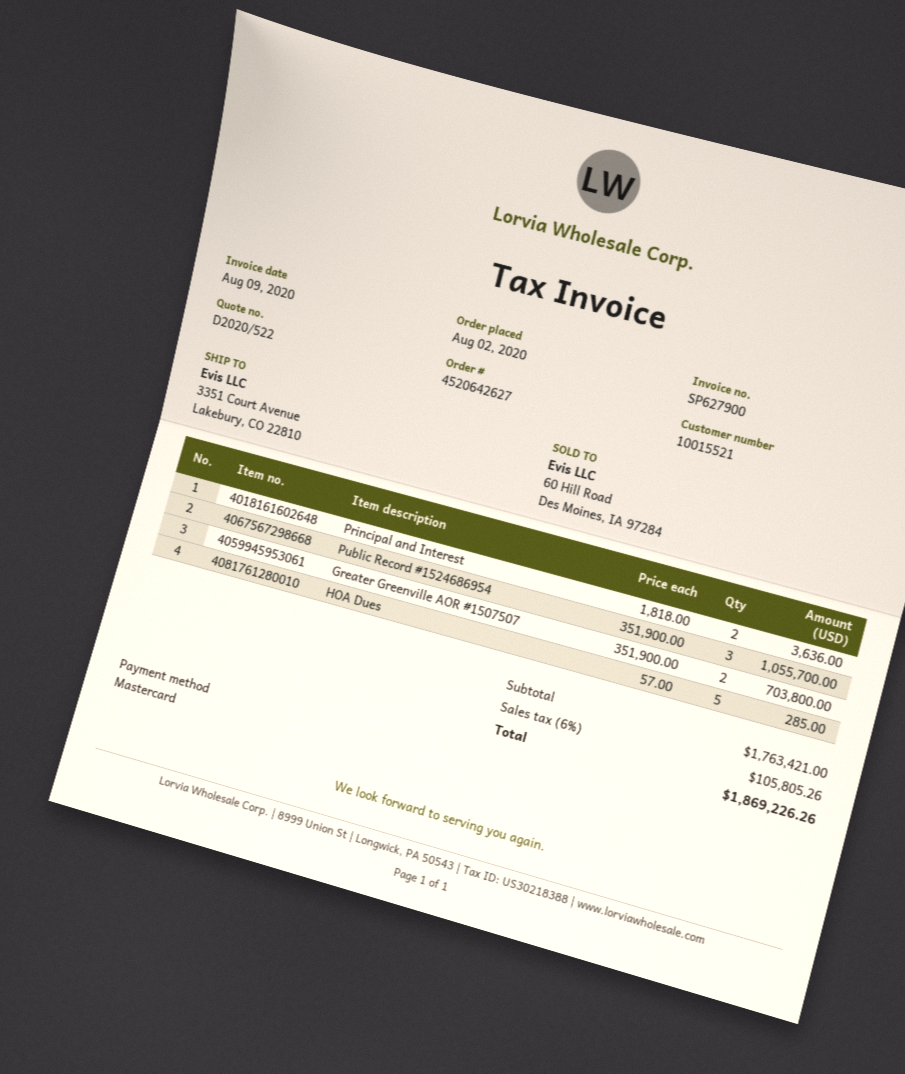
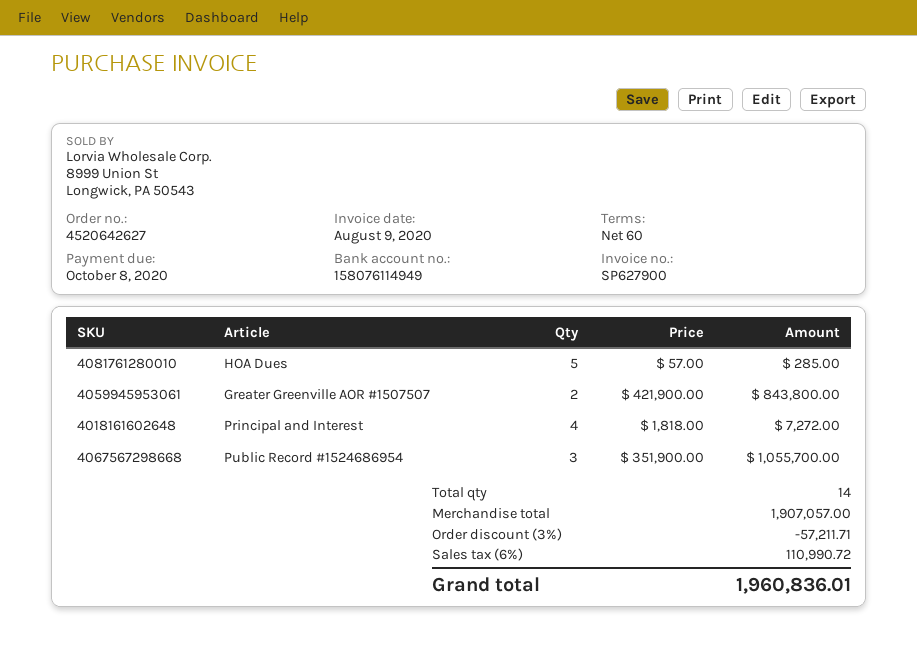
Principal and Interest: 2 x 1818.00 = 3636.00 -> 4 x 1818.00 = 7272.00
Greater Greenville AOR #1507507: 2 x 351900.00 = 703800.00 -> 2 x 421900.00 = 843800.00
subtotal: 1763421.00 -> 1907057.00
discount: none -> 3% = 57211.71
tax: 6% = 105805.26 -> 6% = 110990.72
total: 1869226.26 -> 1960836.01

